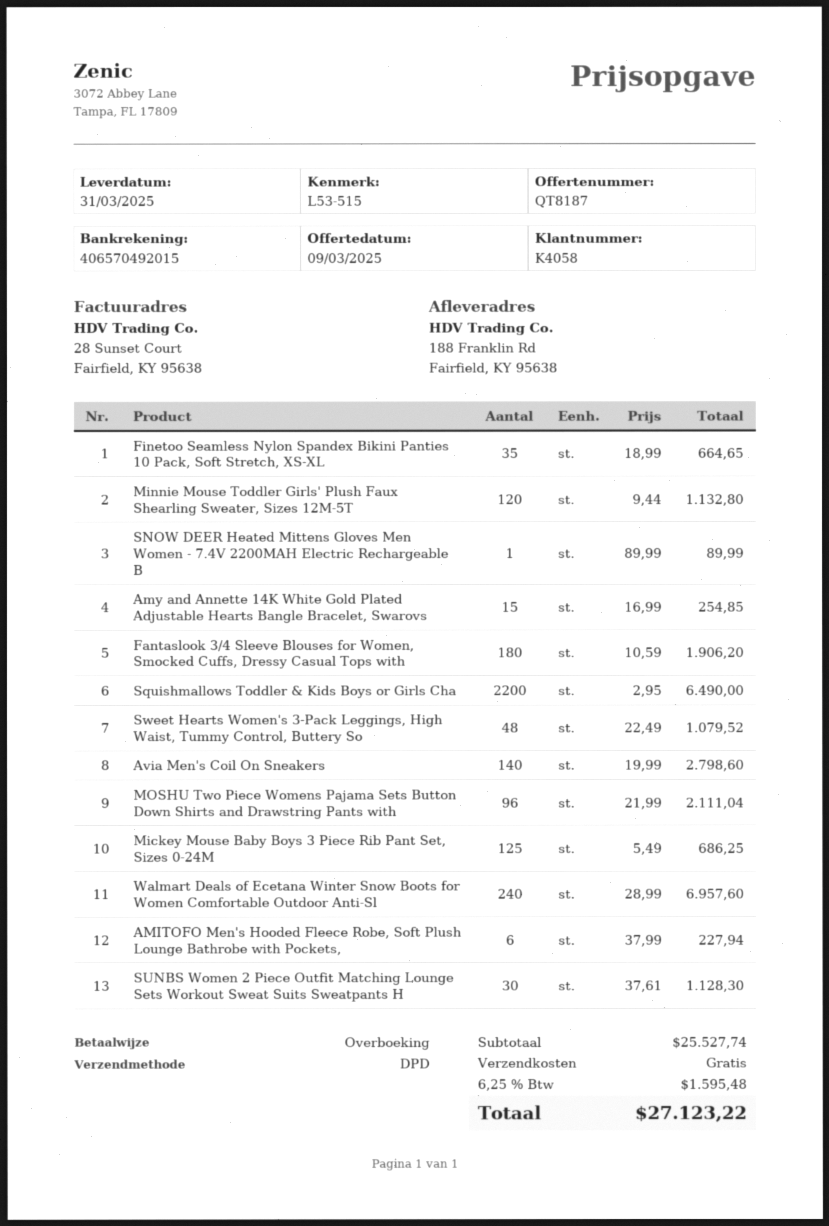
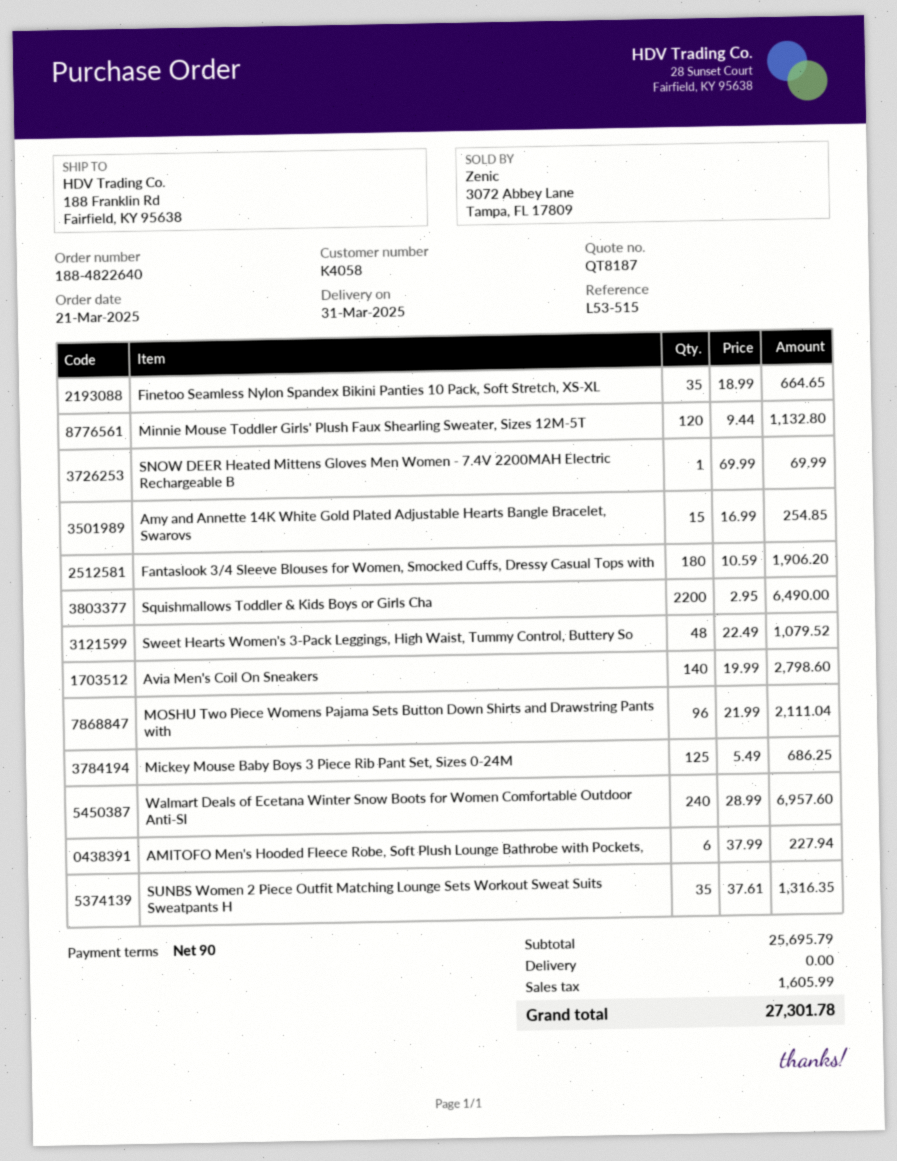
SNOW DEER Heated Mittens Gloves Men Women - 7.4V 2200MAH Electric Rechargeable B: 1 x 89.99 = 89.99 -> 1 x 69.99 = 69.99
SUNBS Women 2 Piece Outfit Matching Lounge Sets Workout Sweat Suits Sweatpants H: 30 x 37.61 = 1128.30 -> 35 x 37.61 = 1316.35
subtotal: 25527.74 -> 25695.79
tax: 1595.48 -> 1605.99
total: 27123.22 -> 27301.78

